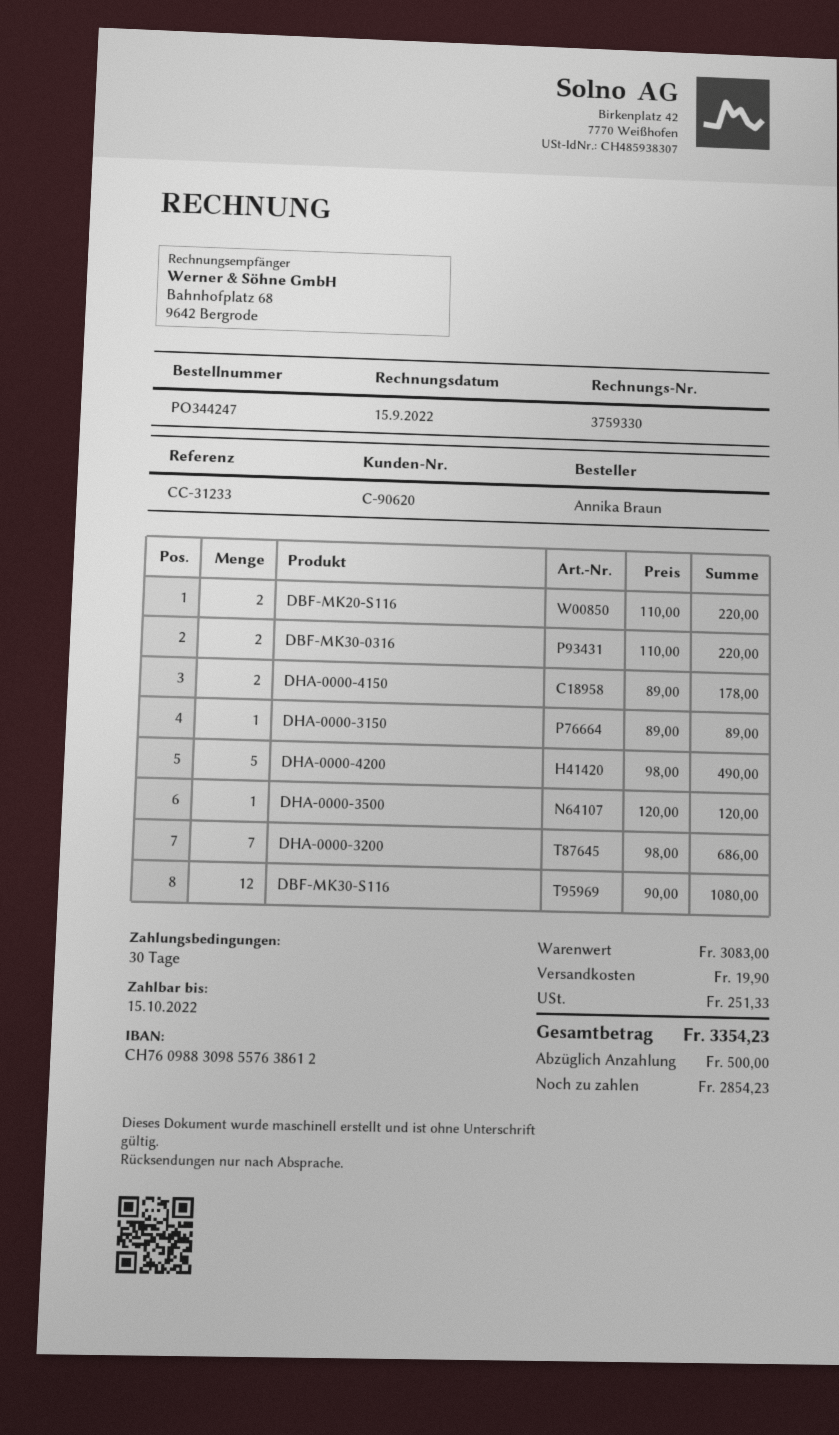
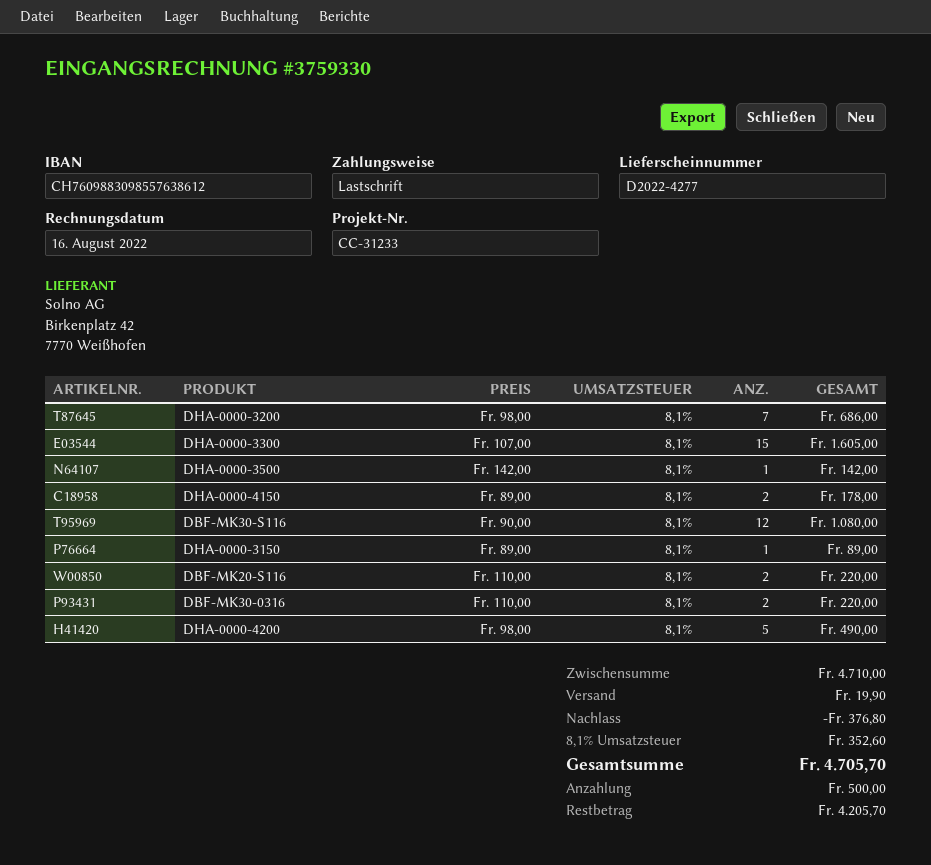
invoice date: 2022-09-15 -> 2022-08-16
DHA-0000-3500: 1 x 120.00 = 120.00 -> 1 x 142.00 = 142.00
DHA-0000-3300: none -> 15 x 107.00 = 1605.00
subtotal: 3083.00 -> 4710.00
discount: none -> 376.80
tax: 251.33 -> 352.60
total: 3354.23 -> 4705.70
balance: 2854.23 -> 4205.70

